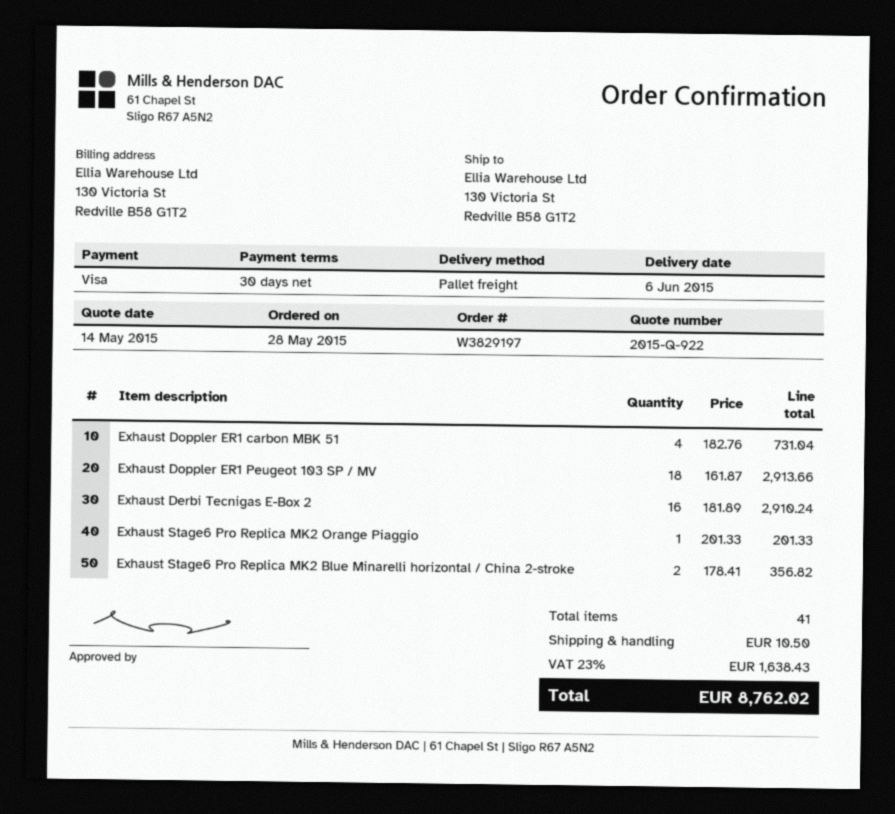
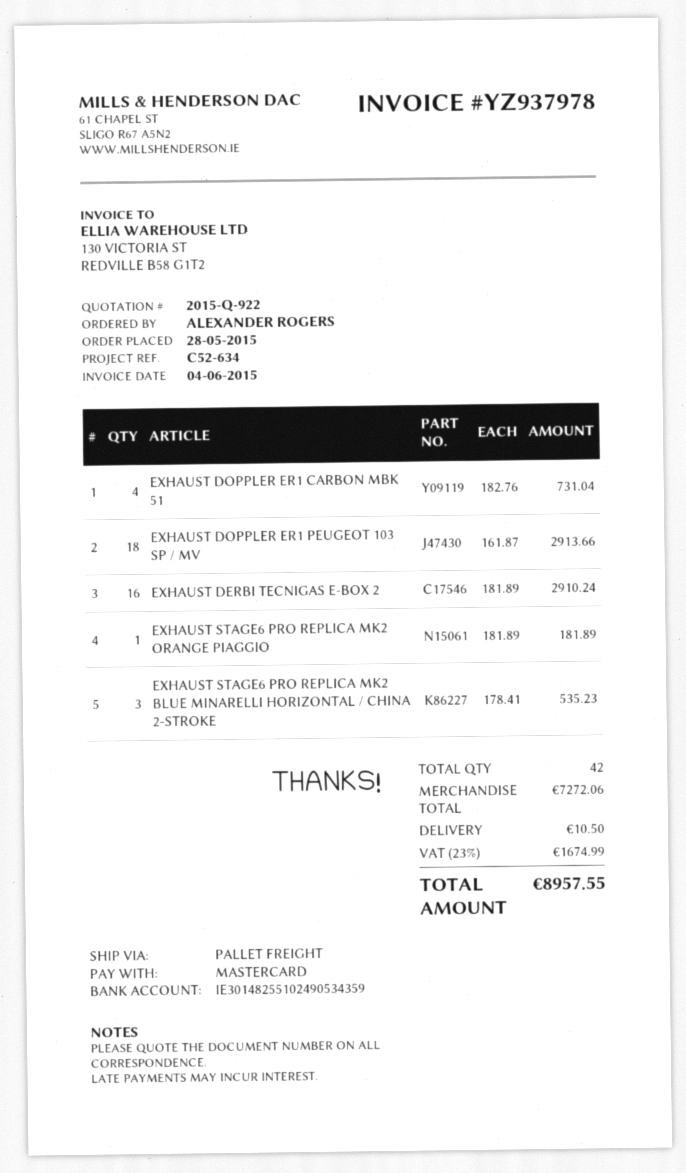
payment method: Visa -> Mastercard
Exhaust Stage6 Pro Replica MK2 Orange Piaggio: 1 x 201.33 = 201.33 -> 1 x 181.89 = 181.89
Exhaust Stage6 Pro Replica MK2 Blue Minarelli horizontal / China 2-stroke: 2 x 178.41 = 356.82 -> 3 x 178.41 = 535.23
total quantity: 41 -> 42
tax: 23% = 1638.43 -> 23% = 1674.99
total: 8762.02 -> 8957.55

